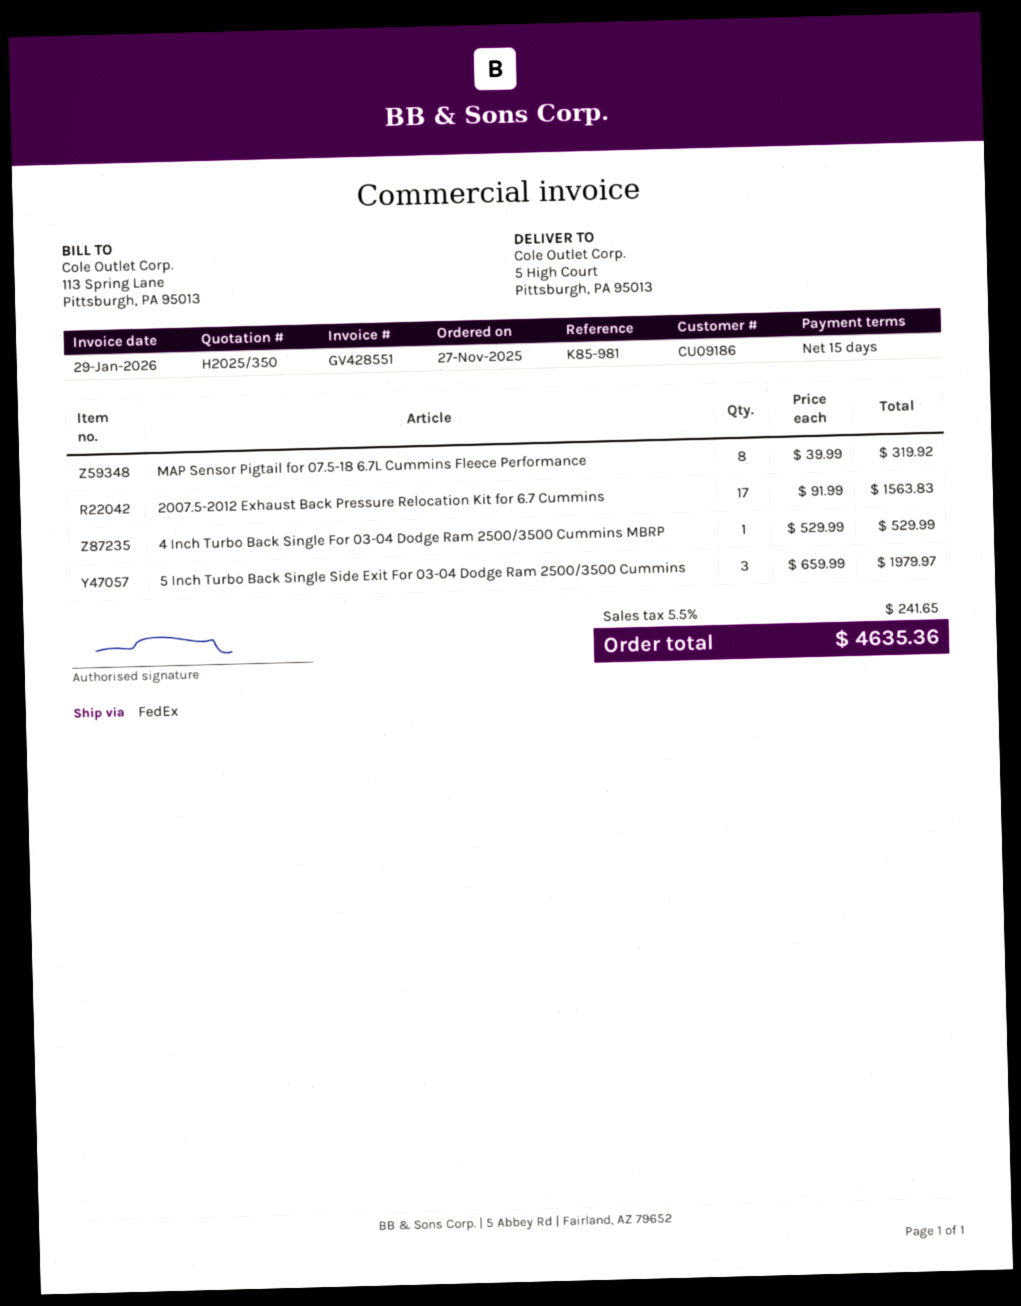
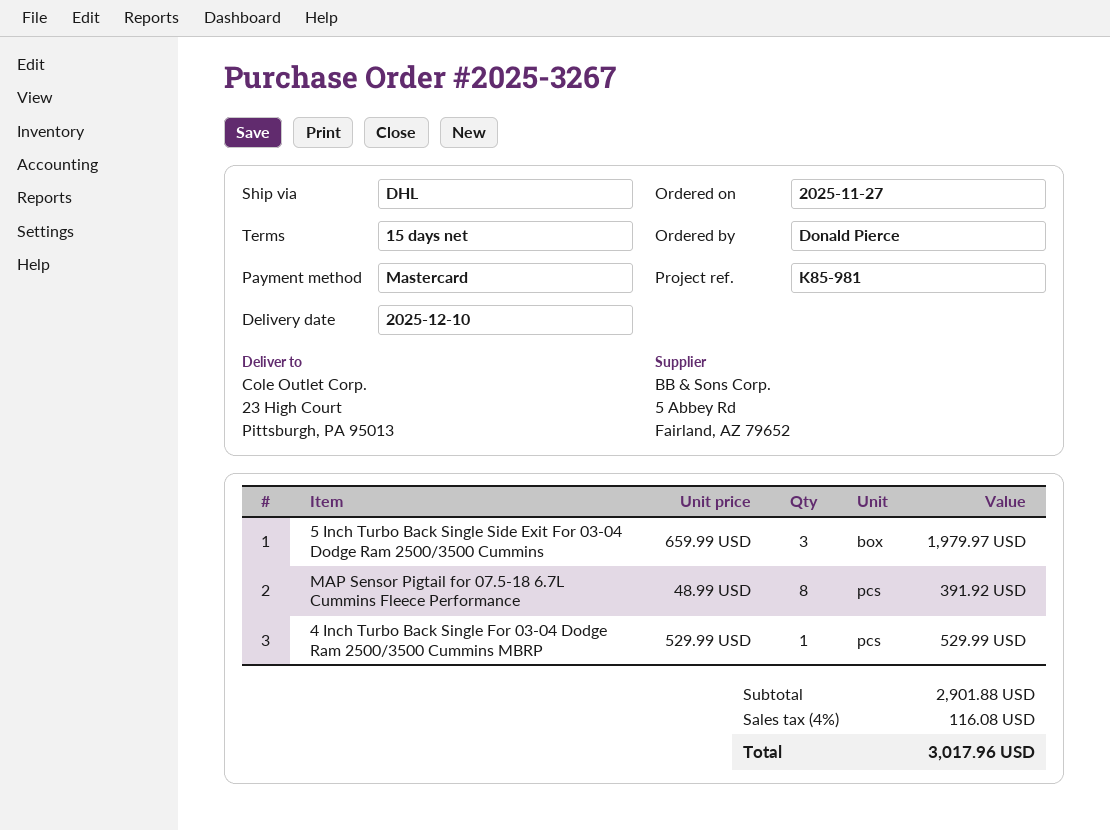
shipping method: FedEx -> DHL
ship to: 5 High Court, Pittsburgh, PA 95013 -> 23 High Court, Pittsburgh, PA 95013
MAP Sensor Pigtail for 07.5-18 6.7L Cummins Fleece Performance: 8 x 39.99 = 319.92 -> 8 x 48.99 = 391.92
2007.5-2012 Exhaust Back Pressure Relocation Kit for 6.7 Cummins: 17 x 91.99 = 1563.83 -> none
tax: 5.5% = 241.65 -> 4% = 116.08
total: 4635.36 -> 3017.96

